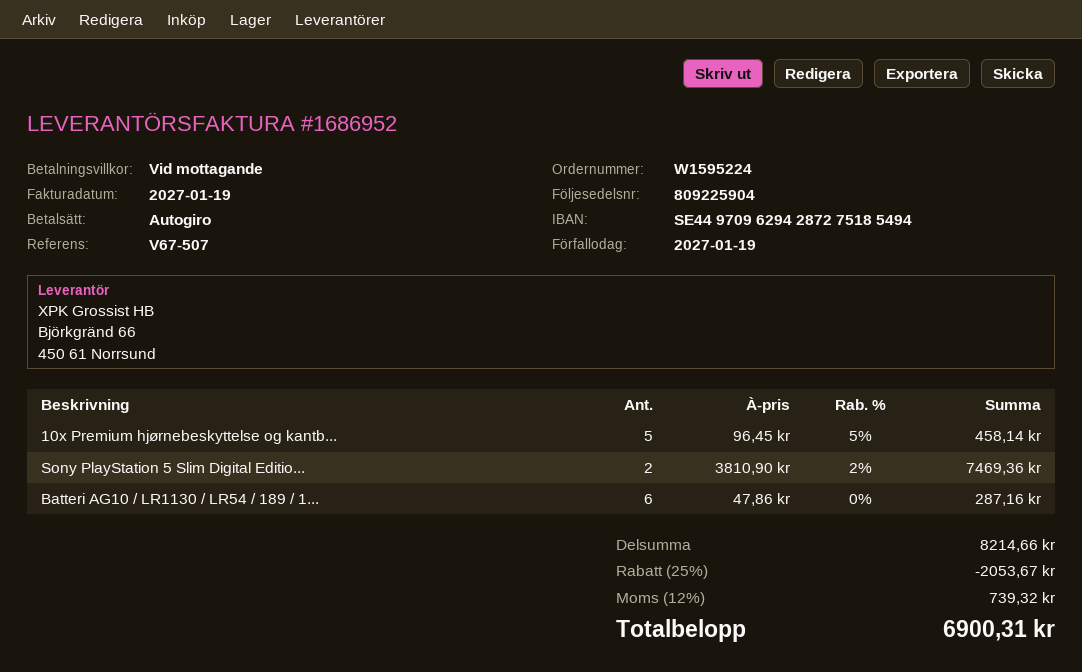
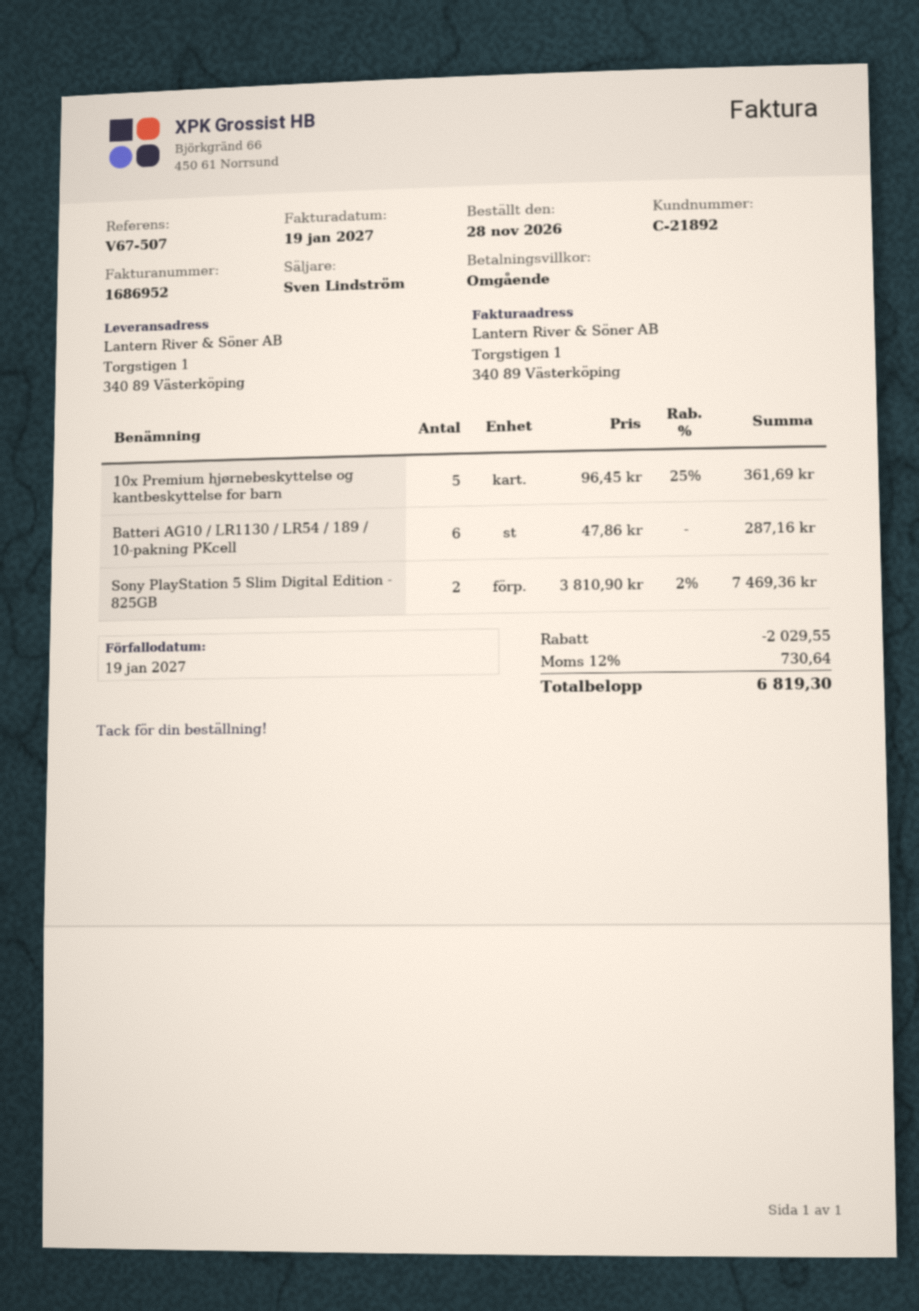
10x Premium hjørnebeskyttelse og kantb...: 5 x 96.45 - 5% = 458.14 -> 5 x 96.45 - 25% = 361.69
discount: 2053.67 -> 2029.55
tax: 12% = 739.32 -> 12% = 730.64
total: 6900.31 -> 6819.30

